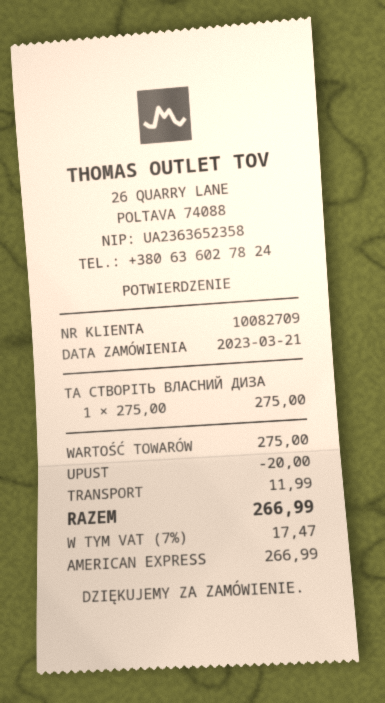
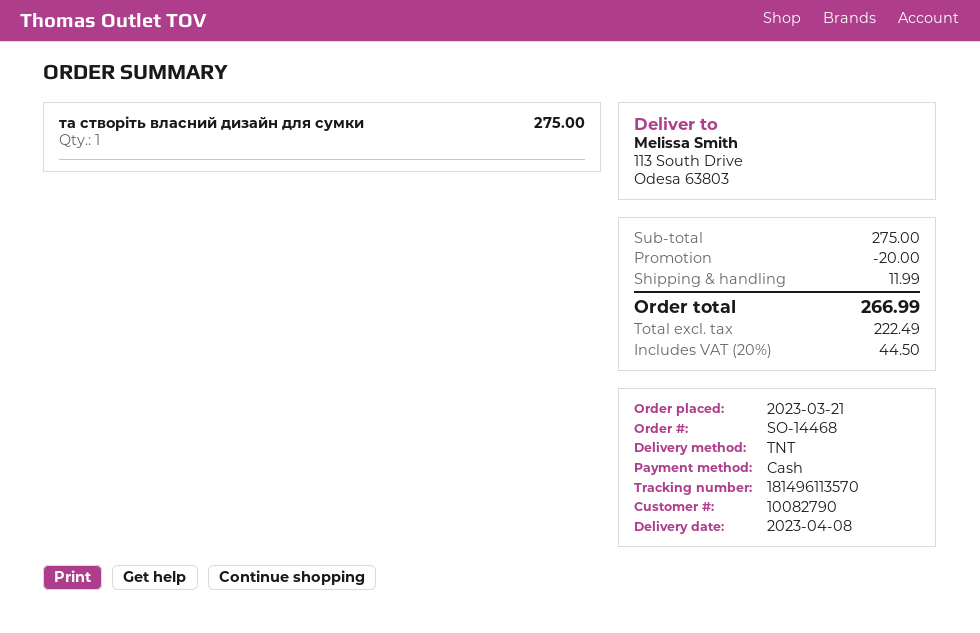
customer number: 10082709 -> 10082790
payment method: American Express -> cash
tax: 7% = 17.47 -> 20% = 44.50

